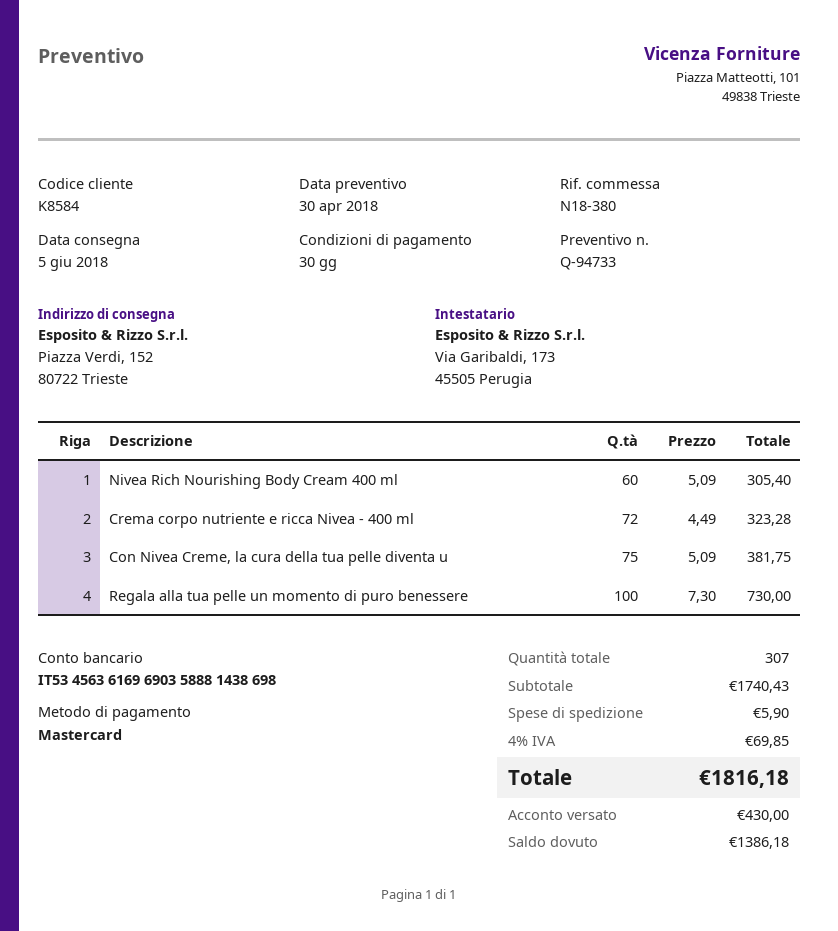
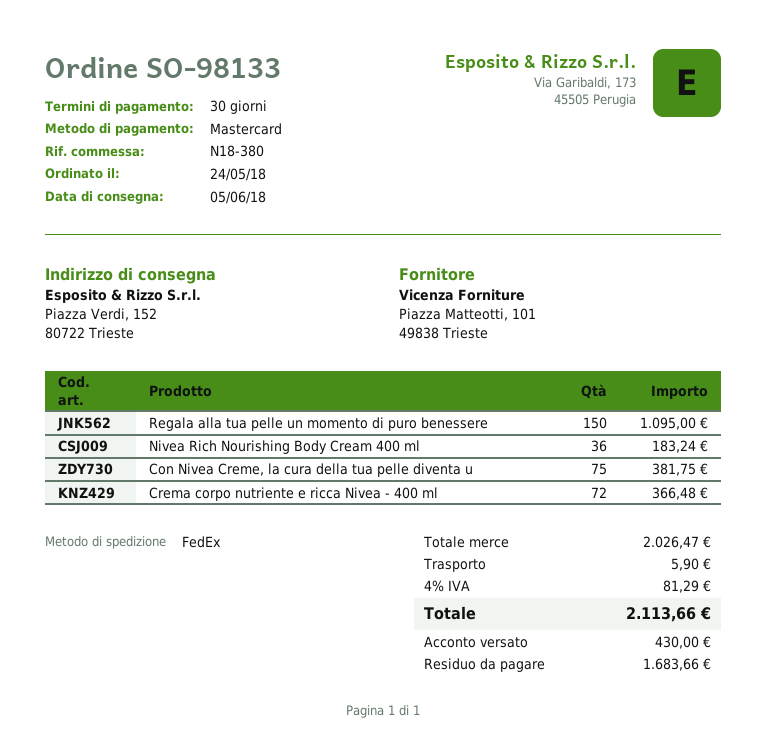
Nivea Rich Nourishing Body Cream 400 ml: 60 for 305.40 -> 36 for 183.24
Crema corpo nutriente e ricca Nivea - 400 ml: 72 for 323.28 -> 72 for 366.48
Regala alla tua pelle un momento di puro benessere: 100 for 730.00 -> 150 for 1095.00
subtotal: 1740.43 -> 2026.47
tax: 4% = 69.85 -> 4% = 81.29
total: 1816.18 -> 2113.66
balance: 1386.18 -> 1683.66

